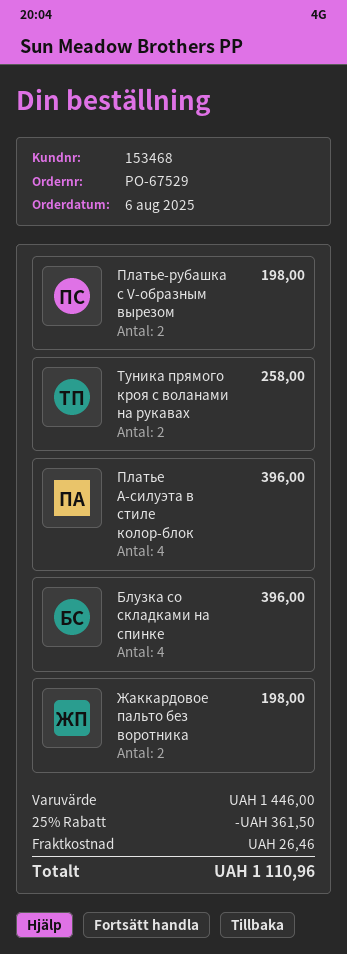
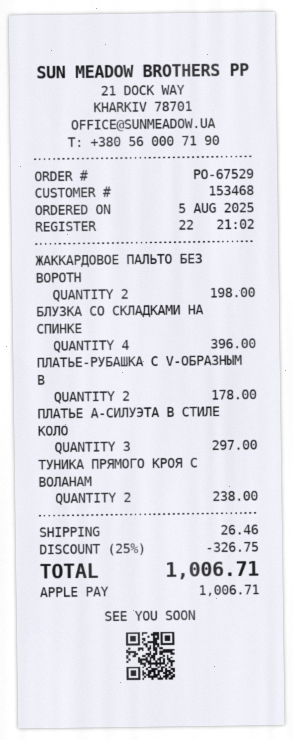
order date: 2025-08-06 -> 2025-08-05
Платье-рубашка с V-образным вырезом: 2 for 198.00 -> 2 for 178.00
Туника прямого кроя с воланами на рукавах: 2 for 258.00 -> 2 for 238.00
Платье А-силуэта в стиле колор-блок: 4 for 396.00 -> 3 for 297.00
discount: 25% = 361.50 -> 25% = 326.75
total: 1110.96 -> 1006.71

